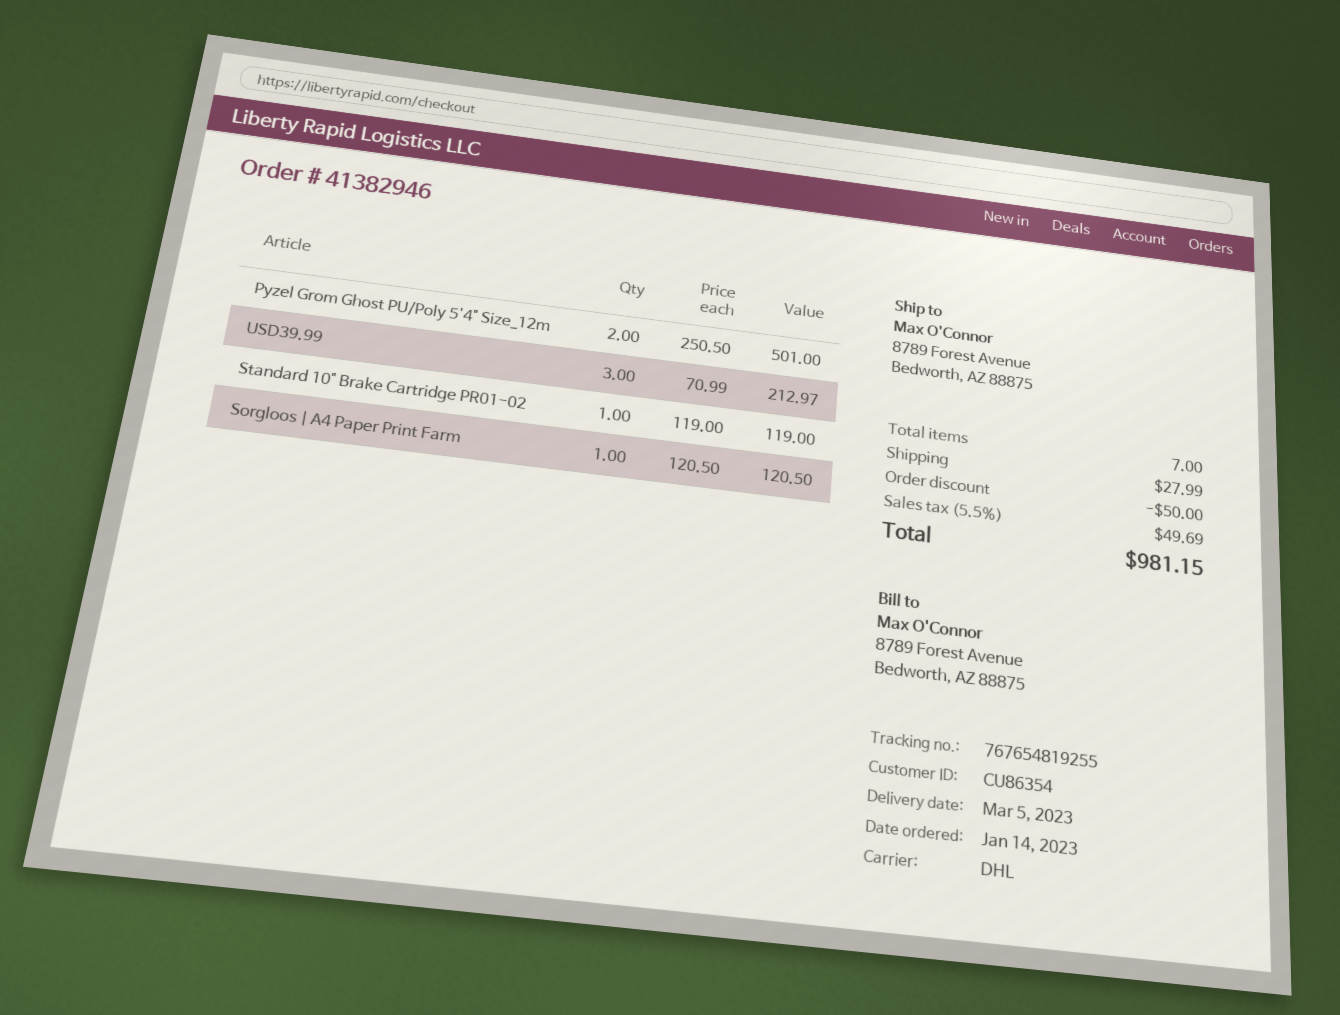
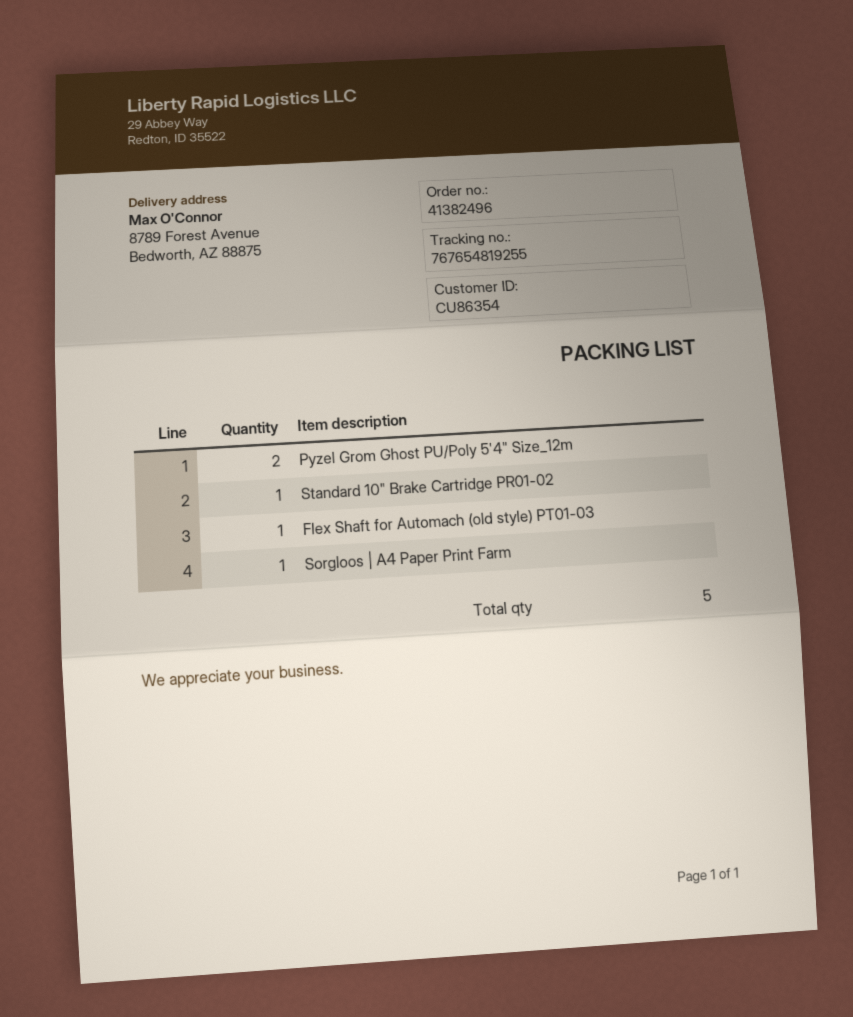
order number: 41382946 -> 41382496
USD39.99: 3 -> none
Flex Shaft for Automach (old style) PT01-03: none -> 1
total quantity: 7 -> 5

